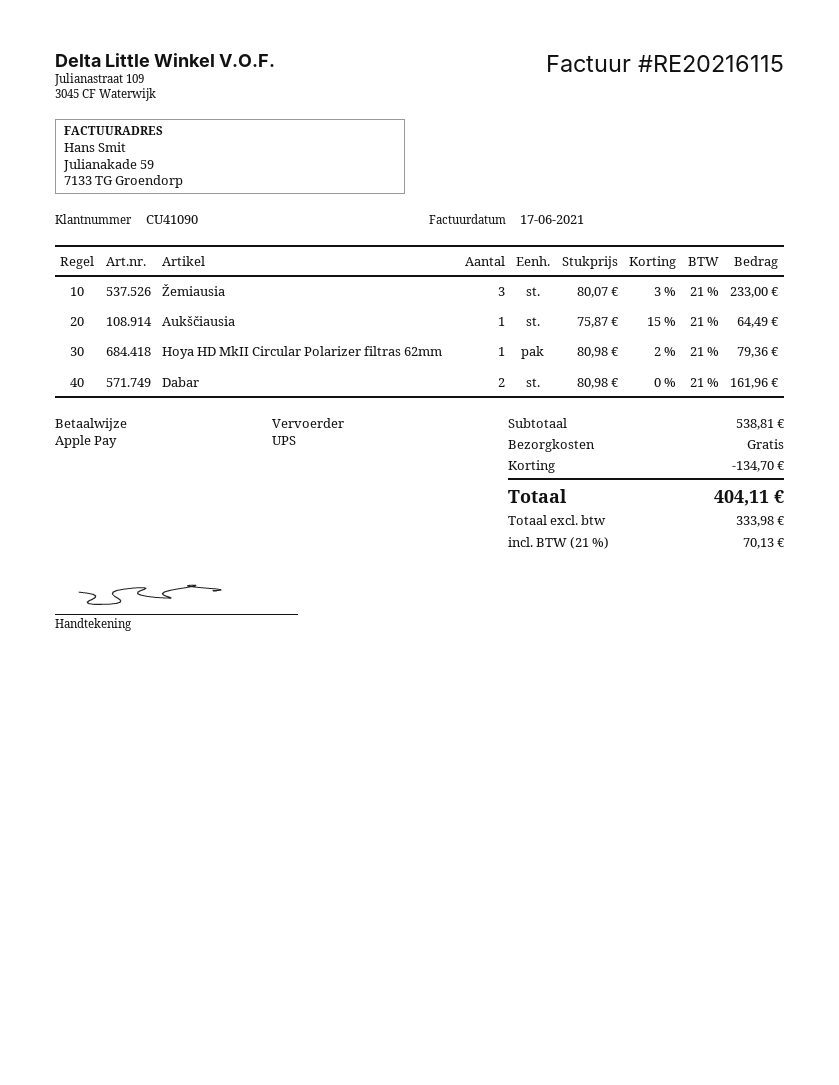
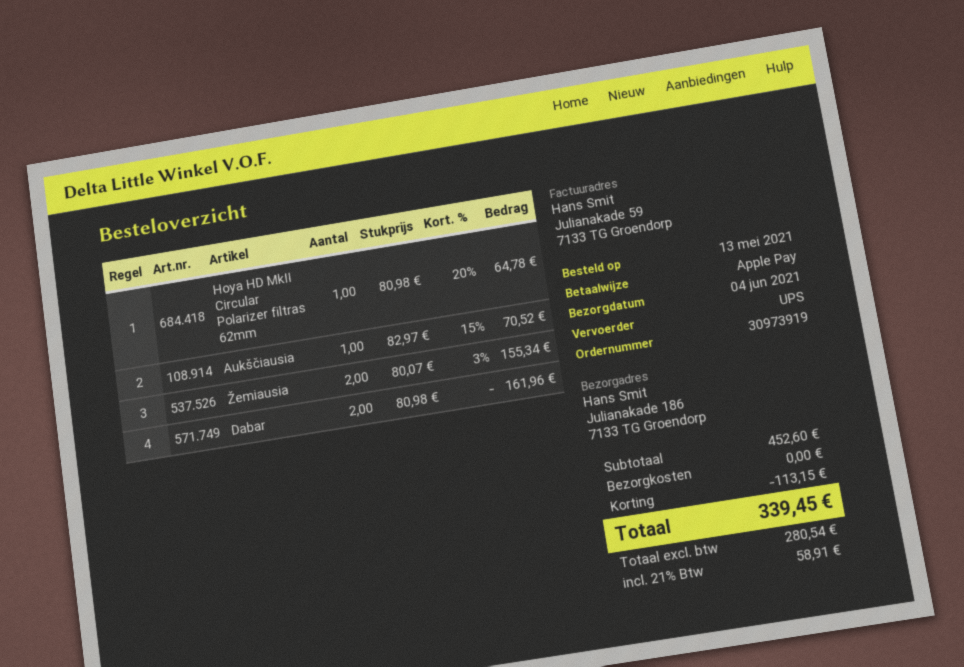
Žemiausia: 3 x 80.07 - 3% = 233.00 -> 2 x 80.07 - 3% = 155.34
Aukščiausia: 1 x 75.87 - 15% = 64.49 -> 1 x 82.97 - 15% = 70.52
Hoya HD MkII Circular Polarizer filtras 62mm: 1 x 80.98 - 2% = 79.36 -> 1 x 80.98 - 20% = 64.78
subtotal: 538.81 -> 452.60
discount: 134.70 -> 113.15
net: 333.98 -> 280.54
tax: 21% = 70.13 -> 21% = 58.91
total: 404.11 -> 339.45

